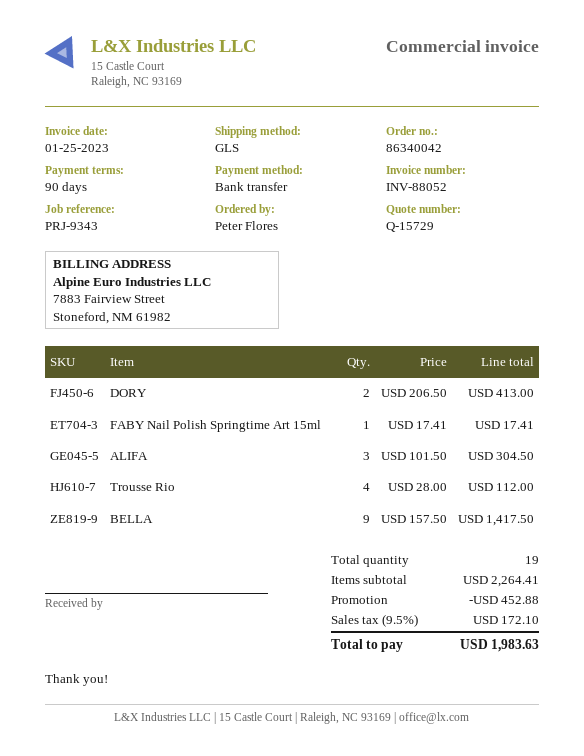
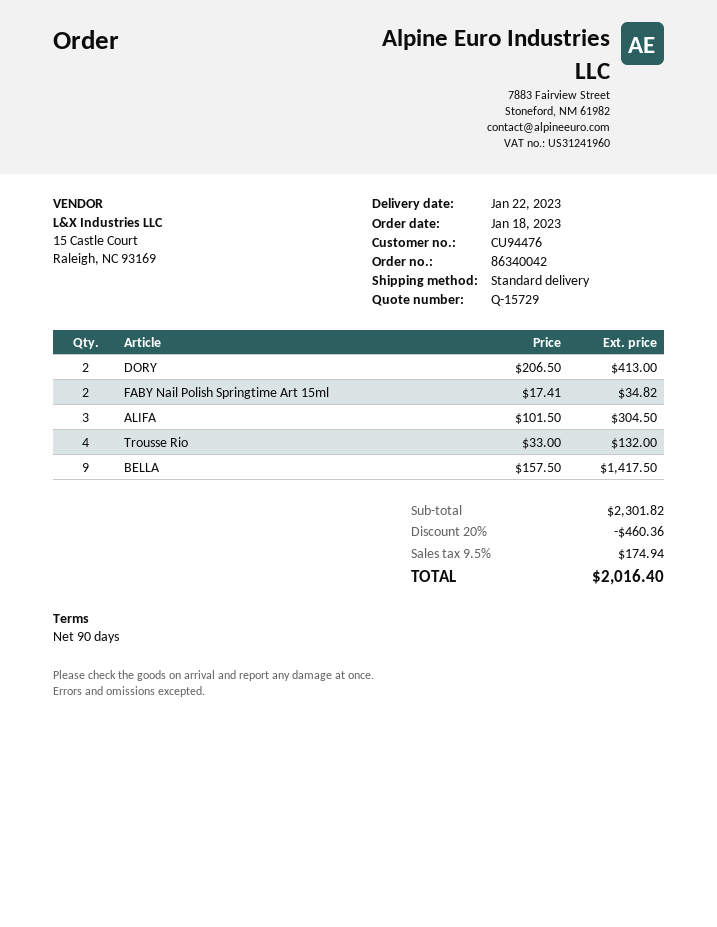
shipping method: GLS -> standard
FABY Nail Polish Springtime Art 15ml: 1 x 17.41 = 17.41 -> 2 x 17.41 = 34.82
Trousse Rio: 4 x 28.00 = 112.00 -> 4 x 33.00 = 132.00
subtotal: 2264.41 -> 2301.82
discount: 452.88 -> 460.36
tax: 9.5% = 172.10 -> 9.5% = 174.94
total: 1983.63 -> 2016.40

